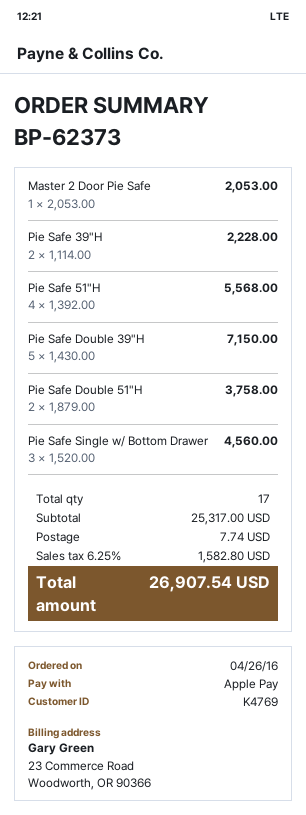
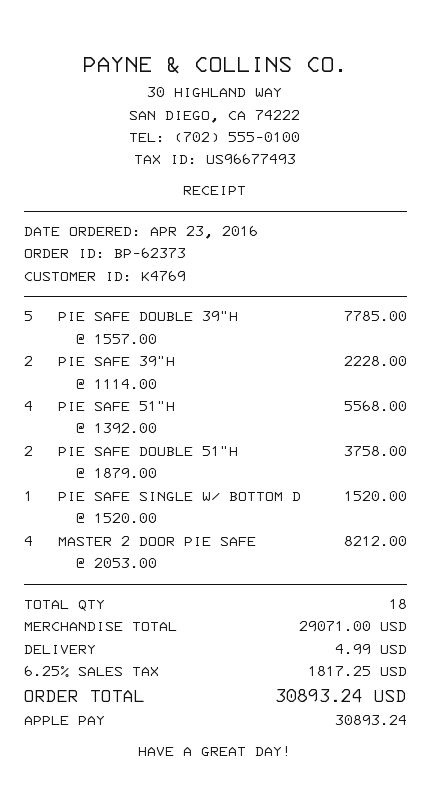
order date: 2016-04-26 -> 2016-04-23
Master 2 Door Pie Safe: 1 x 2053.00 = 2053.00 -> 4 x 2053.00 = 8212.00
Pie Safe Double 39"H: 5 x 1430.00 = 7150.00 -> 5 x 1557.00 = 7785.00
Pie Safe Single w/ Bottom Drawer: 3 x 1520.00 = 4560.00 -> 1 x 1520.00 = 1520.00
total quantity: 17 -> 18
subtotal: 25317.00 -> 29071.00
shipping: 7.74 -> 4.99
tax: 6.25% = 1582.80 -> 6.25% = 1817.25
total: 26907.54 -> 30893.24

